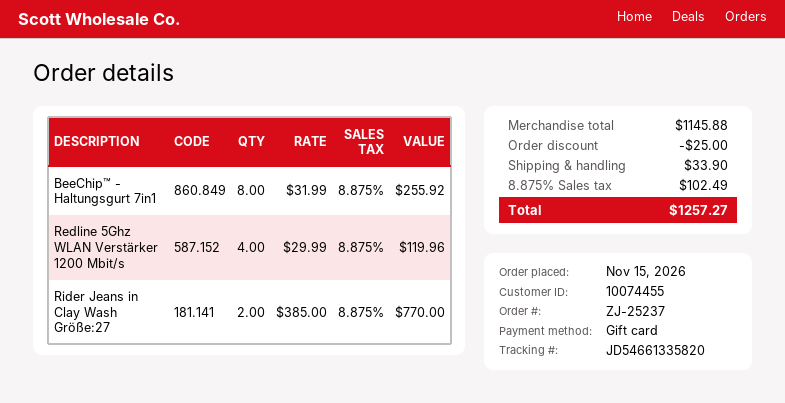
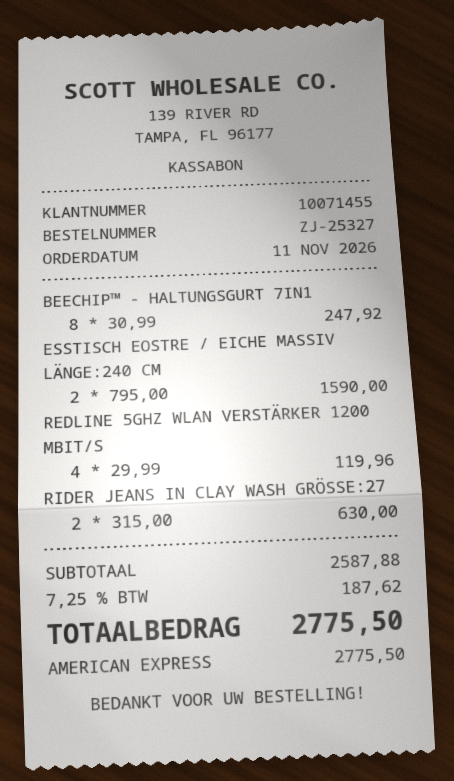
order number: ZJ-25237 -> ZJ-25327
order date: 2026-11-15 -> 2026-11-11
customer number: 10074455 -> 10071455
payment method: gift card -> American Express
BeeChip™ - Haltungsgurt 7in1: 8 x 31.99 = 255.92 -> 8 x 30.99 = 247.92
Rider Jeans in Clay Wash Größe:27: 2 x 385.00 = 770.00 -> 2 x 315.00 = 630.00
ESSTISCH EOSTRE / EICHE MASSIV LÄNGE:240 CM: none -> 2 x 795.00 = 1590.00
subtotal: 1145.88 -> 2587.88
discount: 25.00 -> none
shipping: 33.90 -> none
tax: 8.875% = 102.49 -> 7.25% = 187.62
total: 1257.27 -> 2775.50

